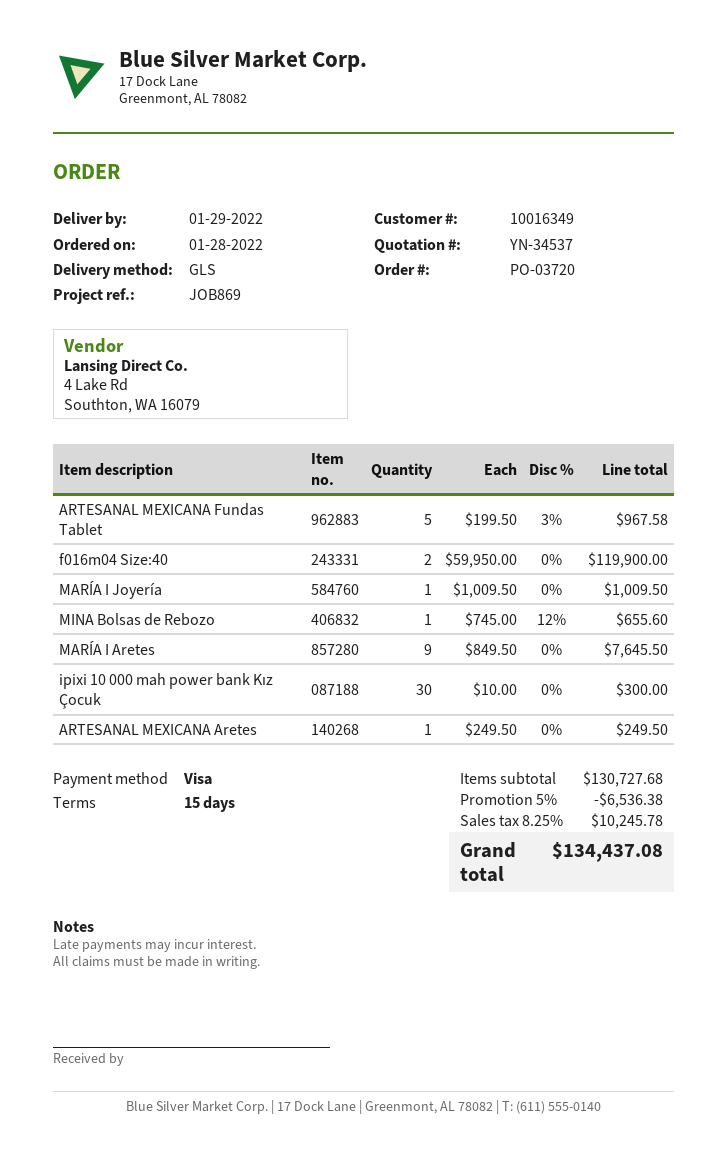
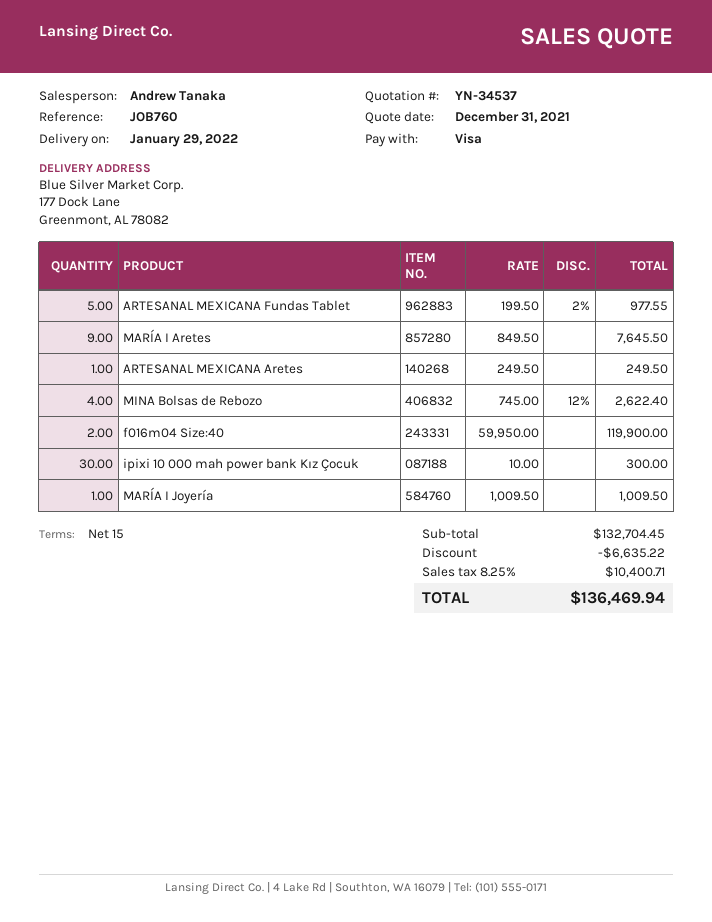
reference: JOB869 -> JOB760
ARTESANAL MEXICANA Fundas Tablet: 5 x 199.50 - 3% = 967.58 -> 5 x 199.50 - 2% = 977.55
MINA Bolsas de Rebozo: 1 x 745.00 - 12% = 655.60 -> 4 x 745.00 - 12% = 2622.40
subtotal: 130727.68 -> 132704.45
discount: 6536.38 -> 6635.22
tax: 8.25% = 10245.78 -> 8.25% = 10400.71
total: 134437.08 -> 136469.94

